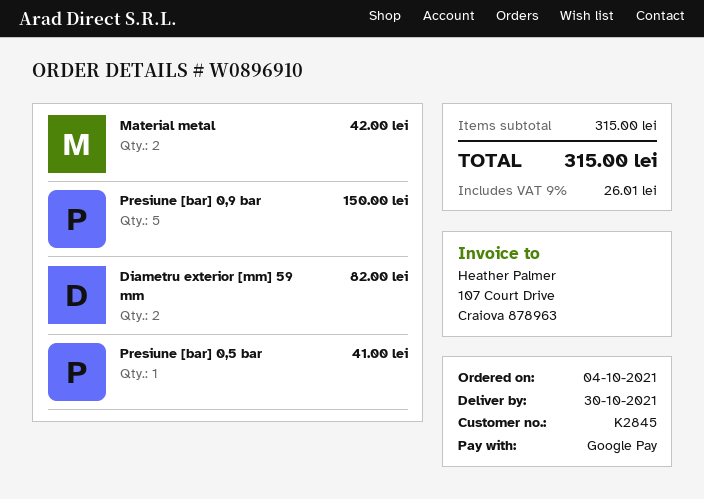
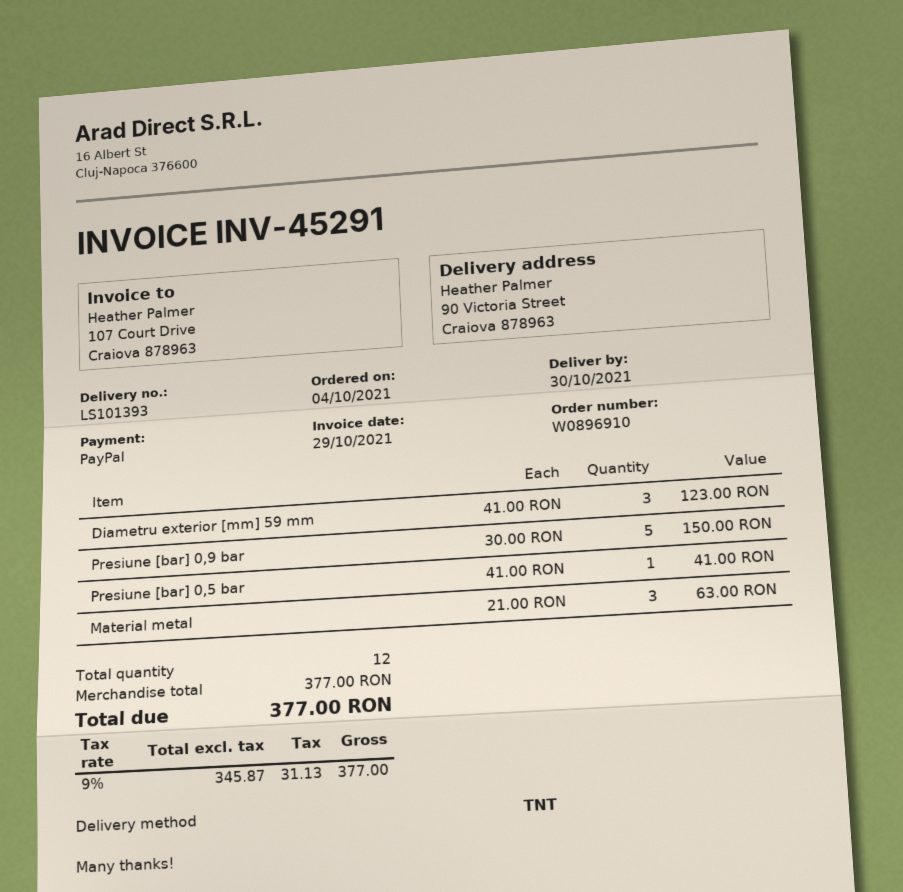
payment method: Google Pay -> PayPal
Material metal: 2 for 42.00 -> 3 for 63.00
Diametru exterior [mm] 59 mm: 2 for 82.00 -> 3 for 123.00
subtotal: 315.00 -> 377.00
tax: 9% = 26.01 -> 9% = 31.13
total: 315.00 -> 377.00

